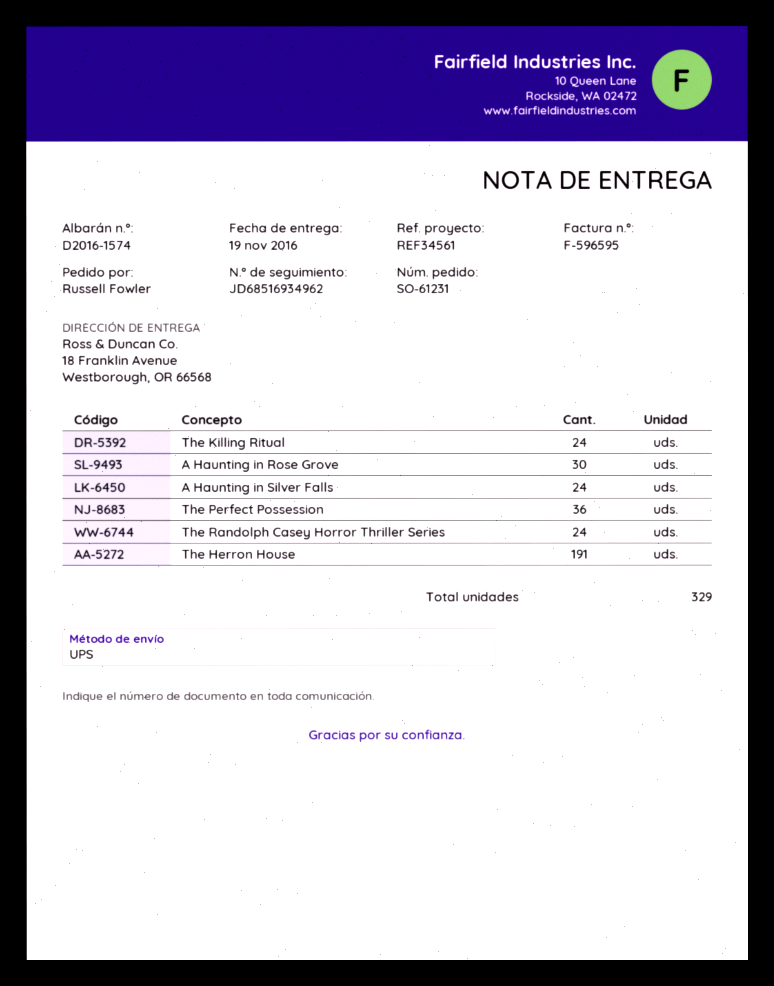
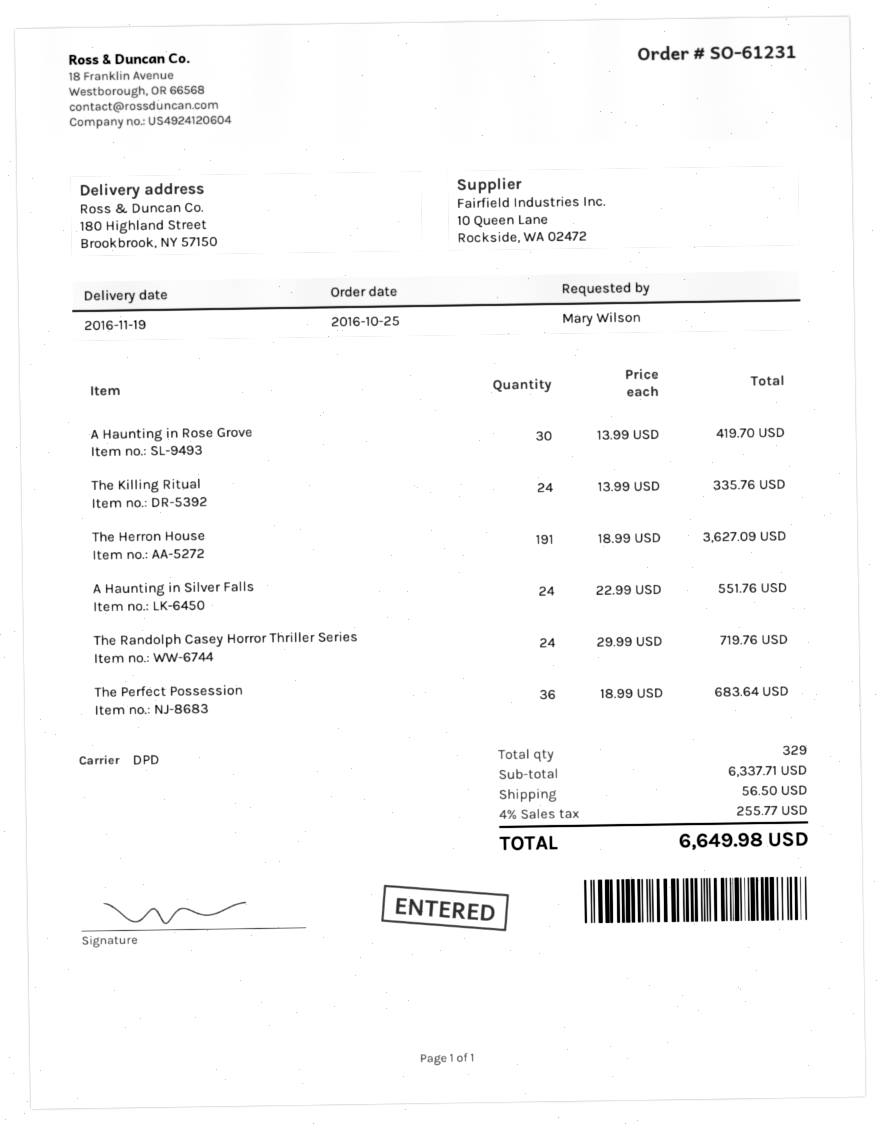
ordered by: Russell Fowler -> Mary Wilson
shipping method: UPS -> DPD
ship to: 18 Franklin Avenue, Westborough, OR 66568 -> 180 Highland Street, Brookbrook, NY 57150

